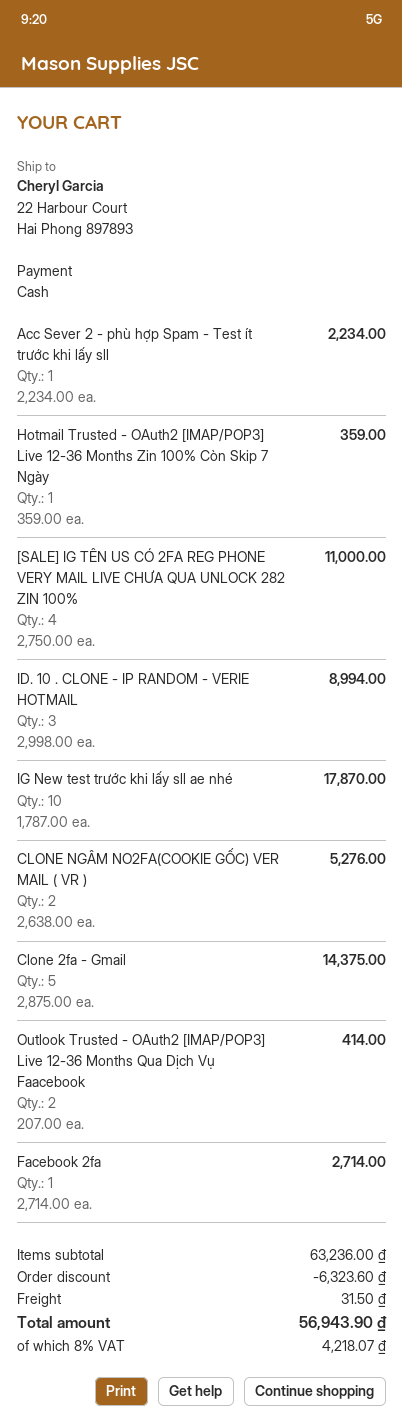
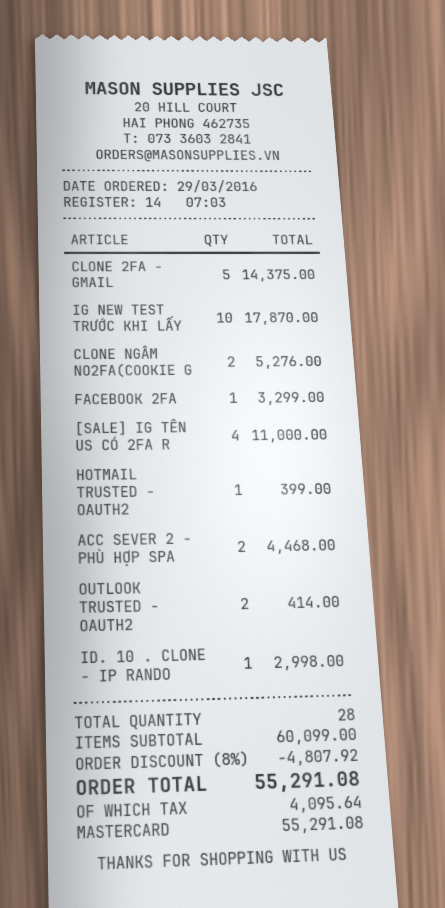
payment method: cash -> Mastercard
Acc Sever 2 - phù hợp Spam - Test ít trước khi lấy sll: 1 for 2234.00 -> 2 for 4468.00
Hotmail Trusted - OAuth2 [IMAP/POP3] Live 12-36 Months Zin 100% Còn Skip 7 Ngày: 1 for 359.00 -> 1 for 399.00
ID. 10 . CLONE - IP RANDOM - VERIE HOTMAIL: 3 for 8994.00 -> 1 for 2998.00
Facebook 2fa: 1 for 2714.00 -> 1 for 3299.00
subtotal: 63236.00 -> 60099.00
discount: 6323.60 -> 4807.92
shipping: 31.50 -> none
tax: 4218.07 -> 4095.64
total: 56943.90 -> 55291.08

